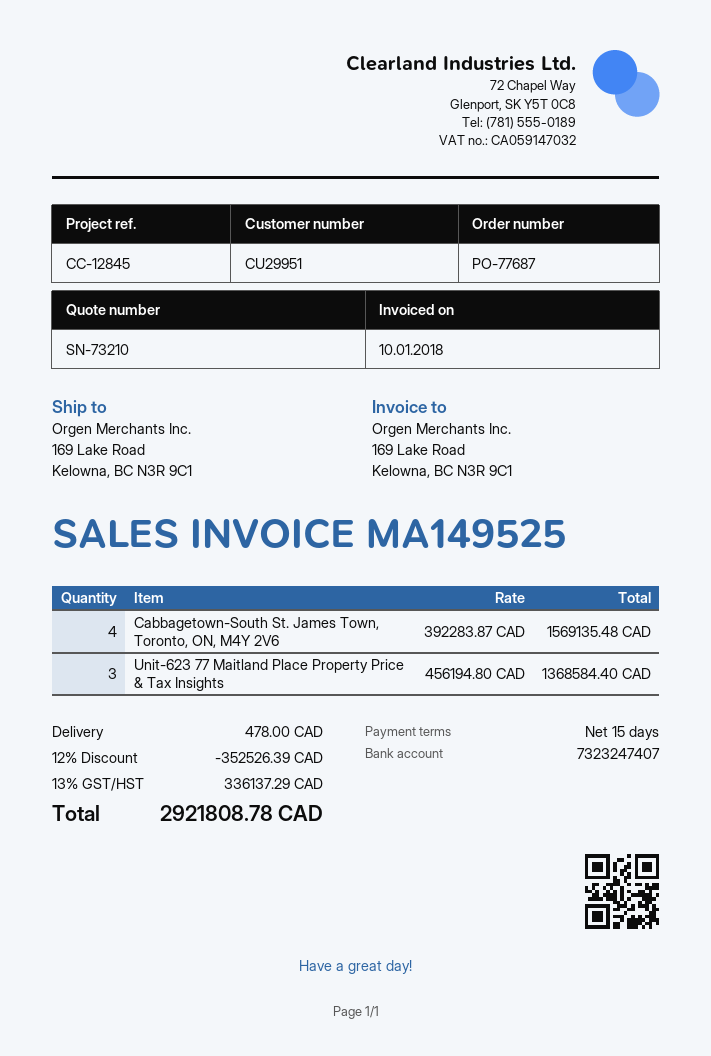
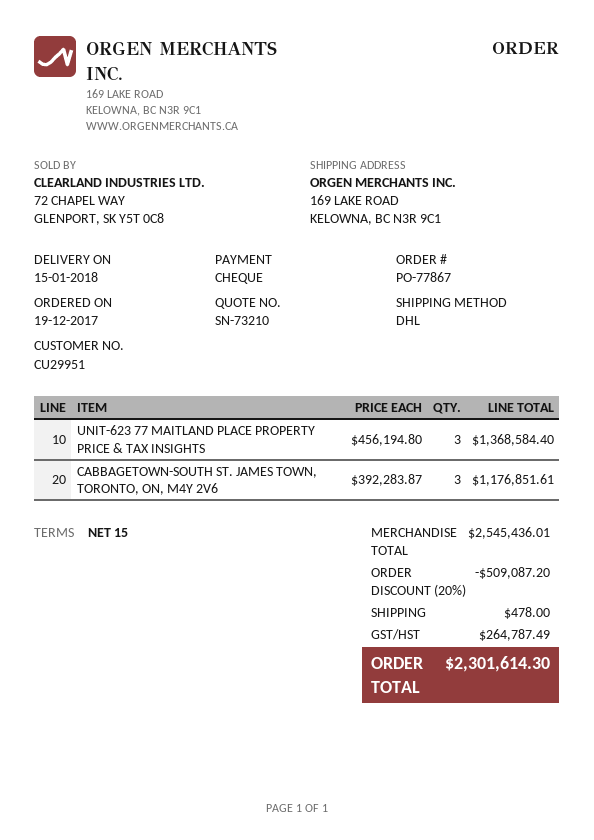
order number: PO-77687 -> PO-77867
Cabbagetown-South St. James Town, Toronto, ON, M4Y 2V6: 4 x 392283.87 = 1569135.48 -> 3 x 392283.87 = 1176851.61
discount: 12% = 352526.39 -> 20% = 509087.20
tax: 336137.29 -> 264787.49
total: 2921808.78 -> 2301614.30

